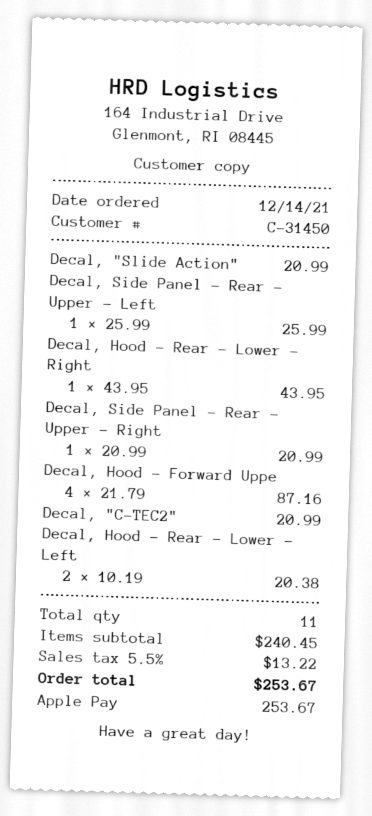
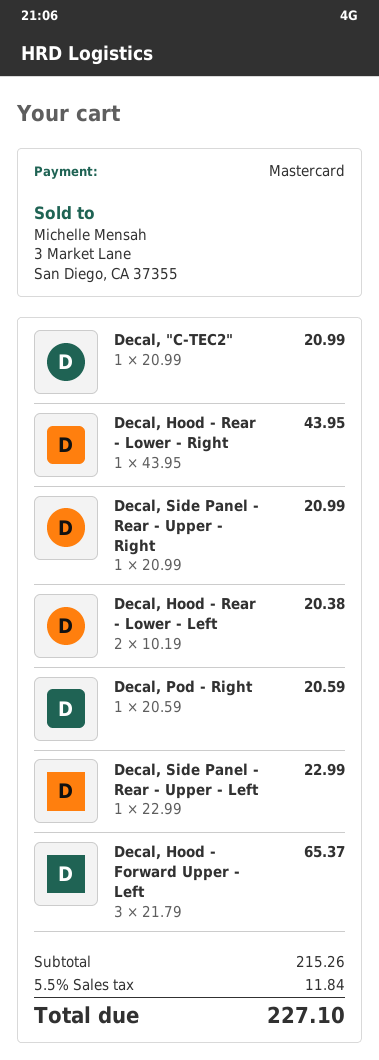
payment method: Apple Pay -> Mastercard
Decal, "Slide Action": 1 x 20.99 = 20.99 -> none
Decal, Side Panel - Rear - Upper - Left: 1 x 25.99 = 25.99 -> 1 x 22.99 = 22.99
Decal, Hood - Forward Uppe: 4 x 21.79 = 87.16 -> 3 x 21.79 = 65.37
Decal, Pod - Right: none -> 1 x 20.59 = 20.59
subtotal: 240.45 -> 215.26
tax: 5.5% = 13.22 -> 5.5% = 11.84
total: 253.67 -> 227.10

